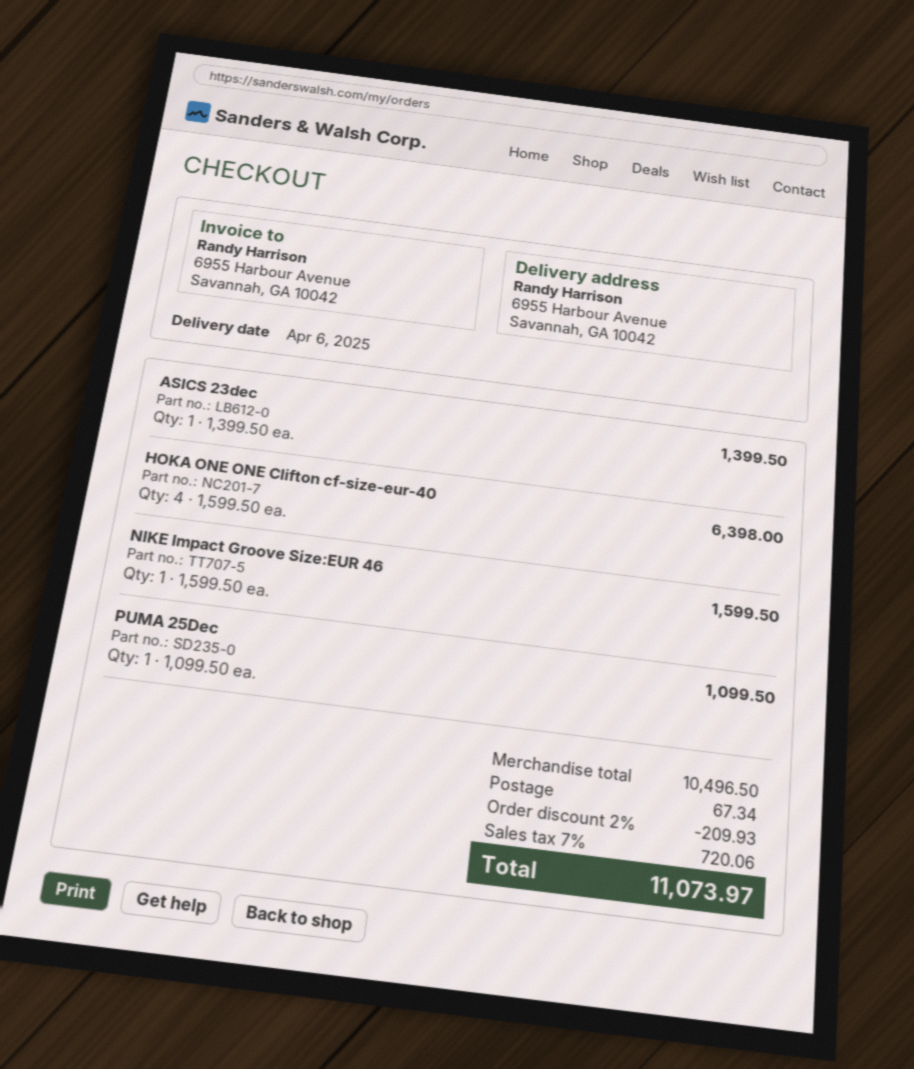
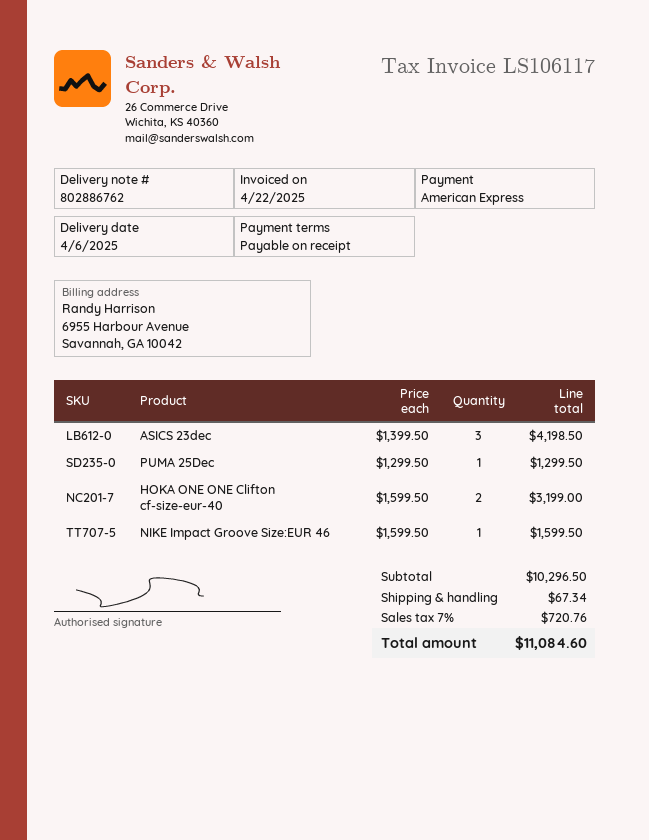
ASICS 23dec: 1 x 1399.50 = 1399.50 -> 3 x 1399.50 = 4198.50
HOKA ONE ONE Clifton cf-size-eur-40: 4 x 1599.50 = 6398.00 -> 2 x 1599.50 = 3199.00
PUMA 25Dec: 1 x 1099.50 = 1099.50 -> 1 x 1299.50 = 1299.50
subtotal: 10496.50 -> 10296.50
discount: 2% = 209.93 -> none
tax: 7% = 720.06 -> 7% = 720.76
total: 11073.97 -> 11084.60

